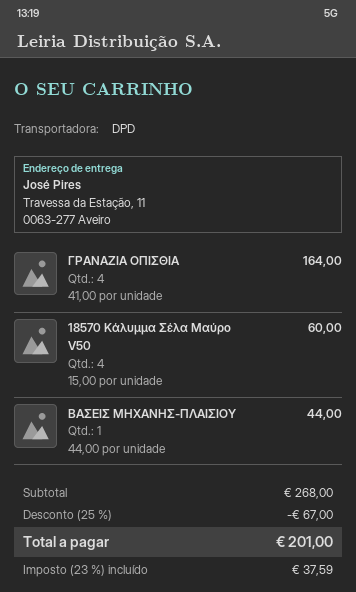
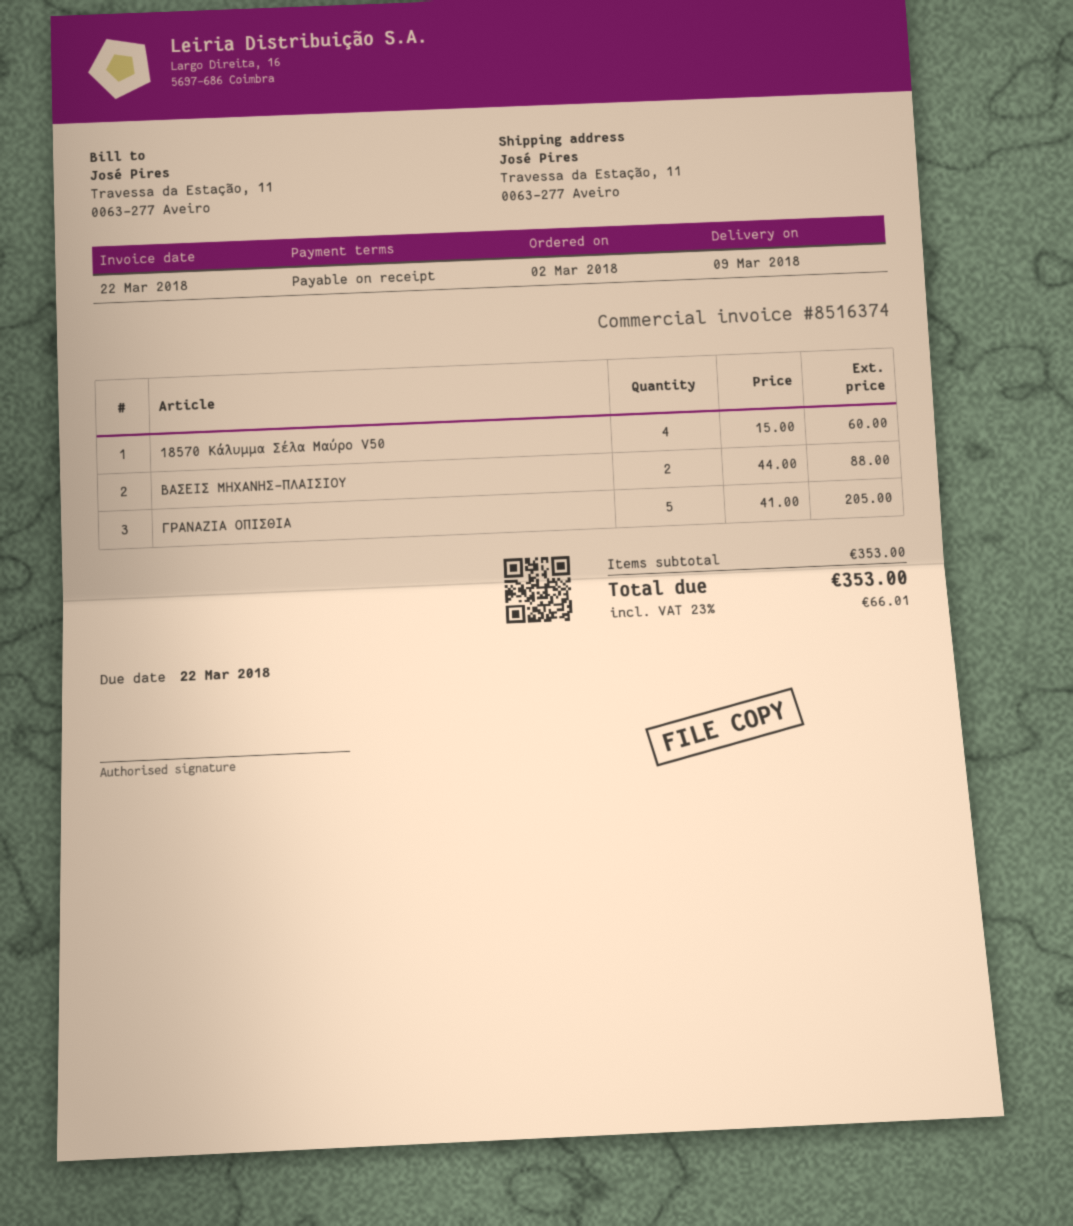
ΓΡΑΝΑΖΙΑ ΟΠΙΣΘΙΑ: 4 x 41.00 = 164.00 -> 5 x 41.00 = 205.00
ΒΑΣΕΙΣ ΜΗΧΑΝΗΣ-ΠΛΑΙΣΙΟΥ: 1 x 44.00 = 44.00 -> 2 x 44.00 = 88.00
subtotal: 268.00 -> 353.00
discount: 25% = 67.00 -> none
tax: 23% = 37.59 -> 23% = 66.01
total: 201.00 -> 353.00

